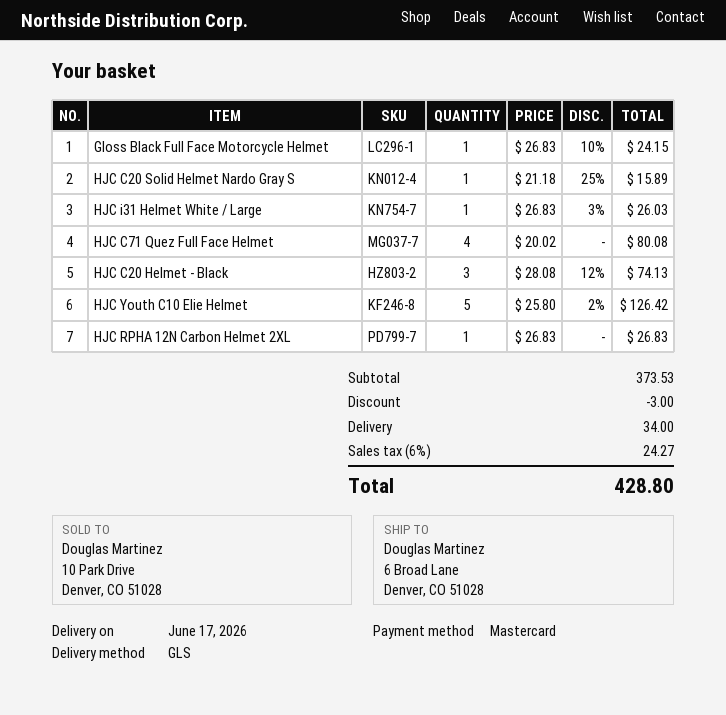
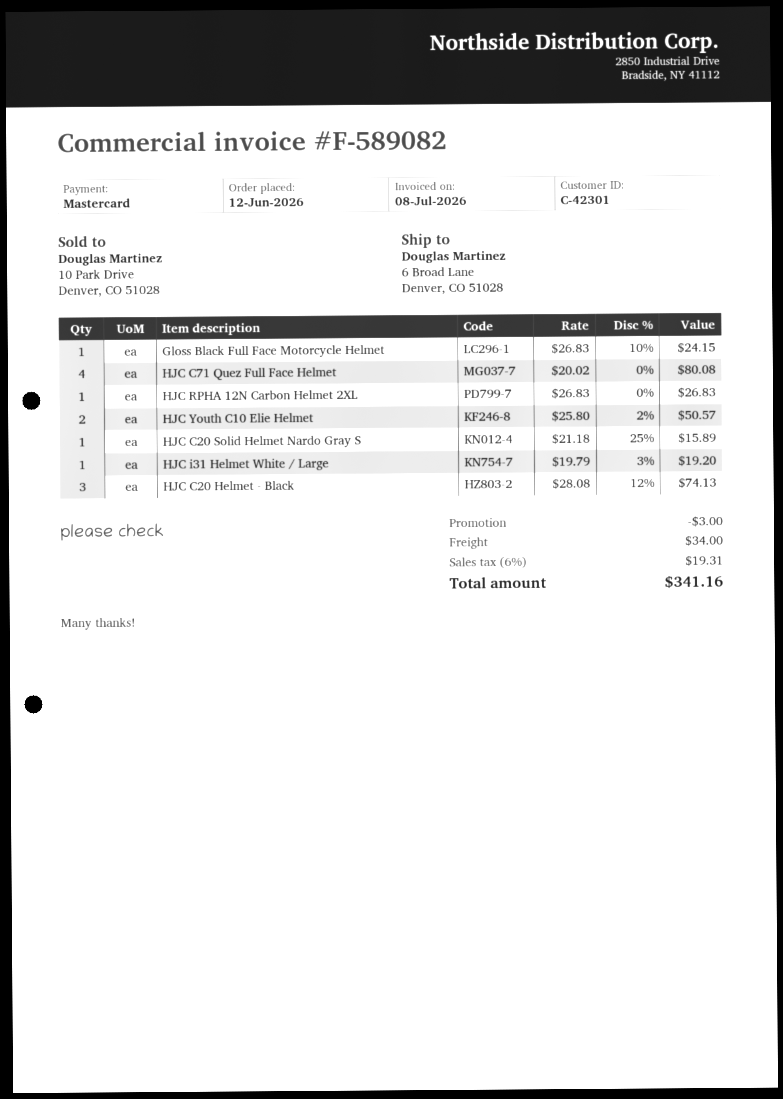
HJC i31 Helmet White / Large: 1 x 26.83 - 3% = 26.03 -> 1 x 19.79 - 3% = 19.20
HJC Youth C10 Elie Helmet: 5 x 25.80 - 2% = 126.42 -> 2 x 25.80 - 2% = 50.57
tax: 6% = 24.27 -> 6% = 19.31
total: 428.80 -> 341.16

